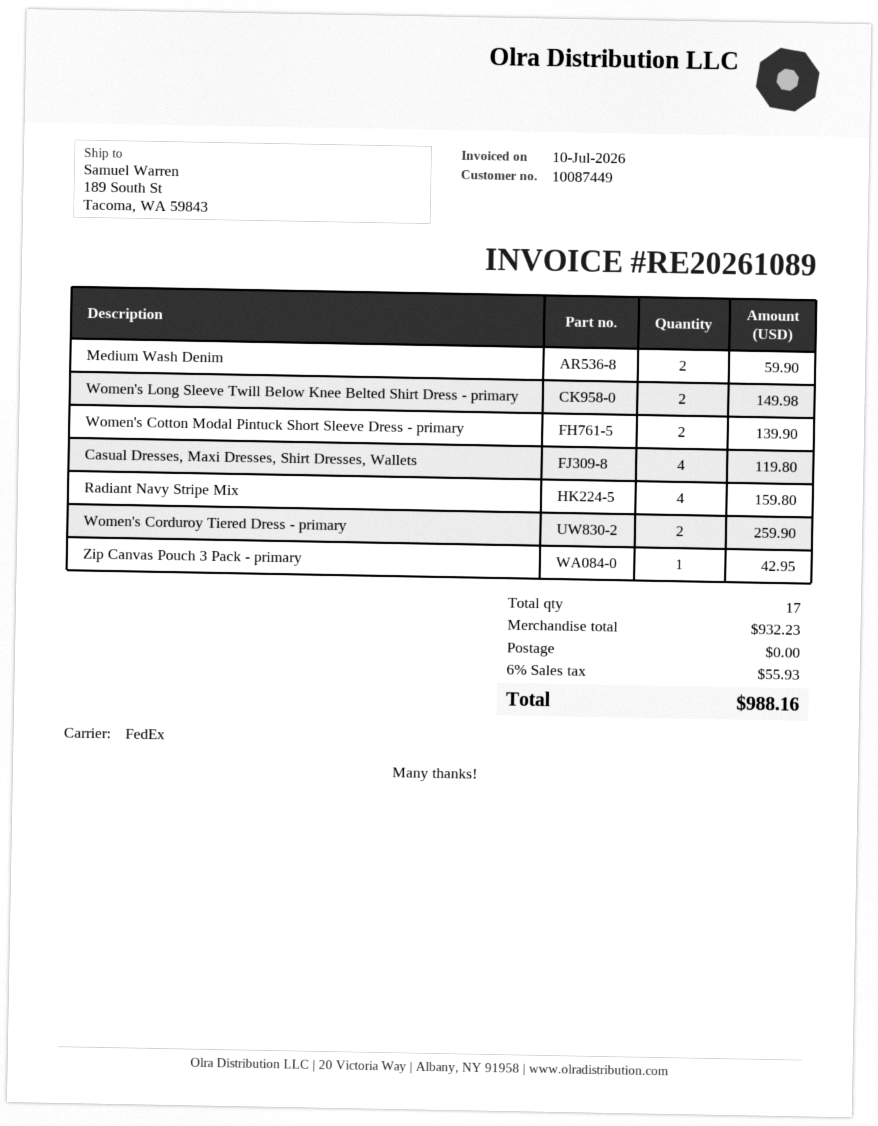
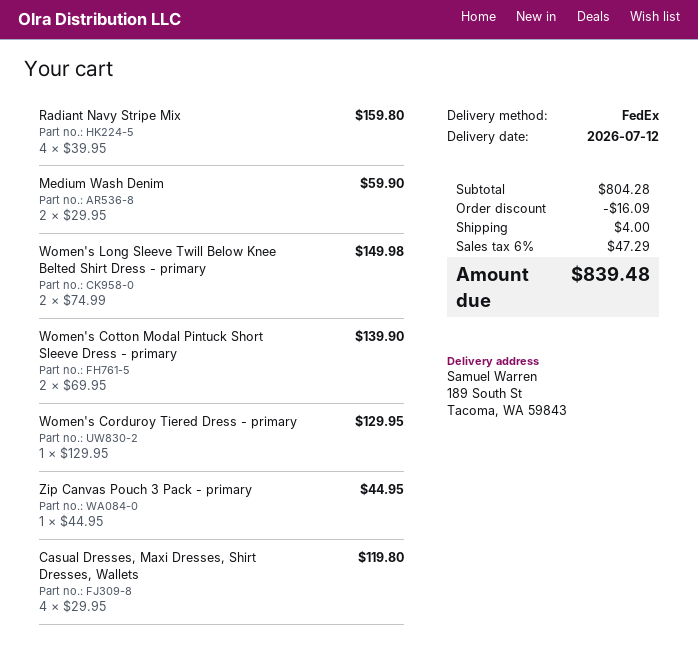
Women's Corduroy Tiered Dress - primary: 2 for 259.90 -> 1 for 129.95
Zip Canvas Pouch 3 Pack - primary: 1 for 42.95 -> 1 for 44.95
subtotal: 932.23 -> 804.28
discount: none -> 16.09
shipping: 0.00 -> 4.00
tax: 6% = 55.93 -> 6% = 47.29
total: 988.16 -> 839.48

